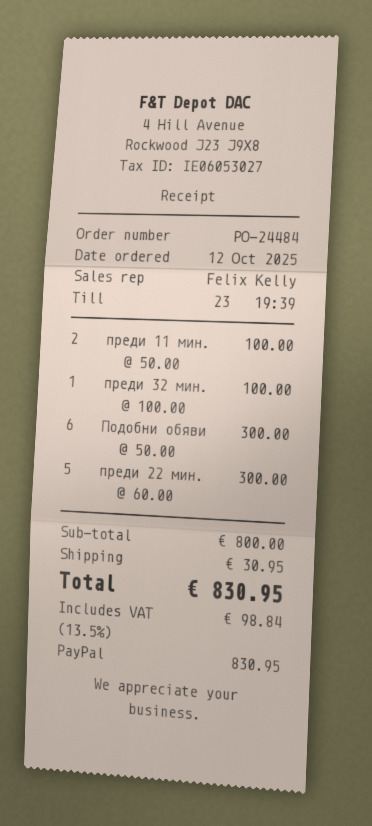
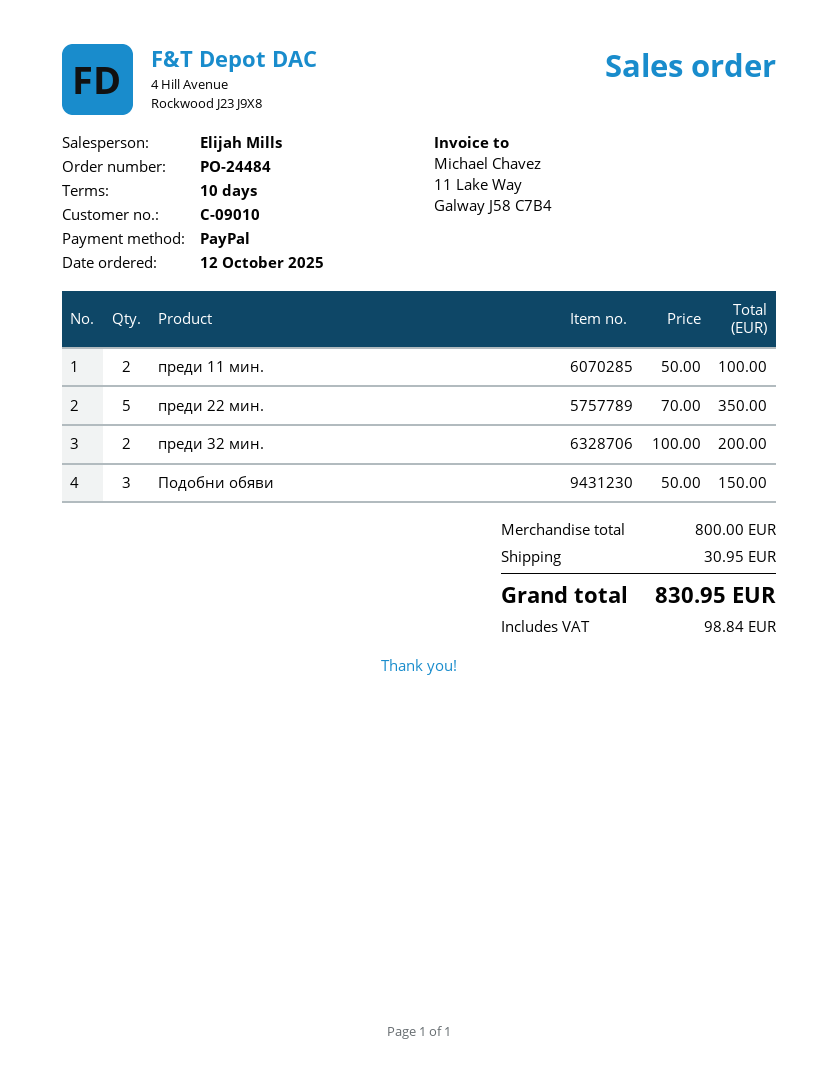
sales rep: Felix Kelly -> Elijah Mills
преди 32 мин.: 1 x 100.00 = 100.00 -> 2 x 100.00 = 200.00
Подобни обяви: 6 x 50.00 = 300.00 -> 3 x 50.00 = 150.00
преди 22 мин.: 5 x 60.00 = 300.00 -> 5 x 70.00 = 350.00

